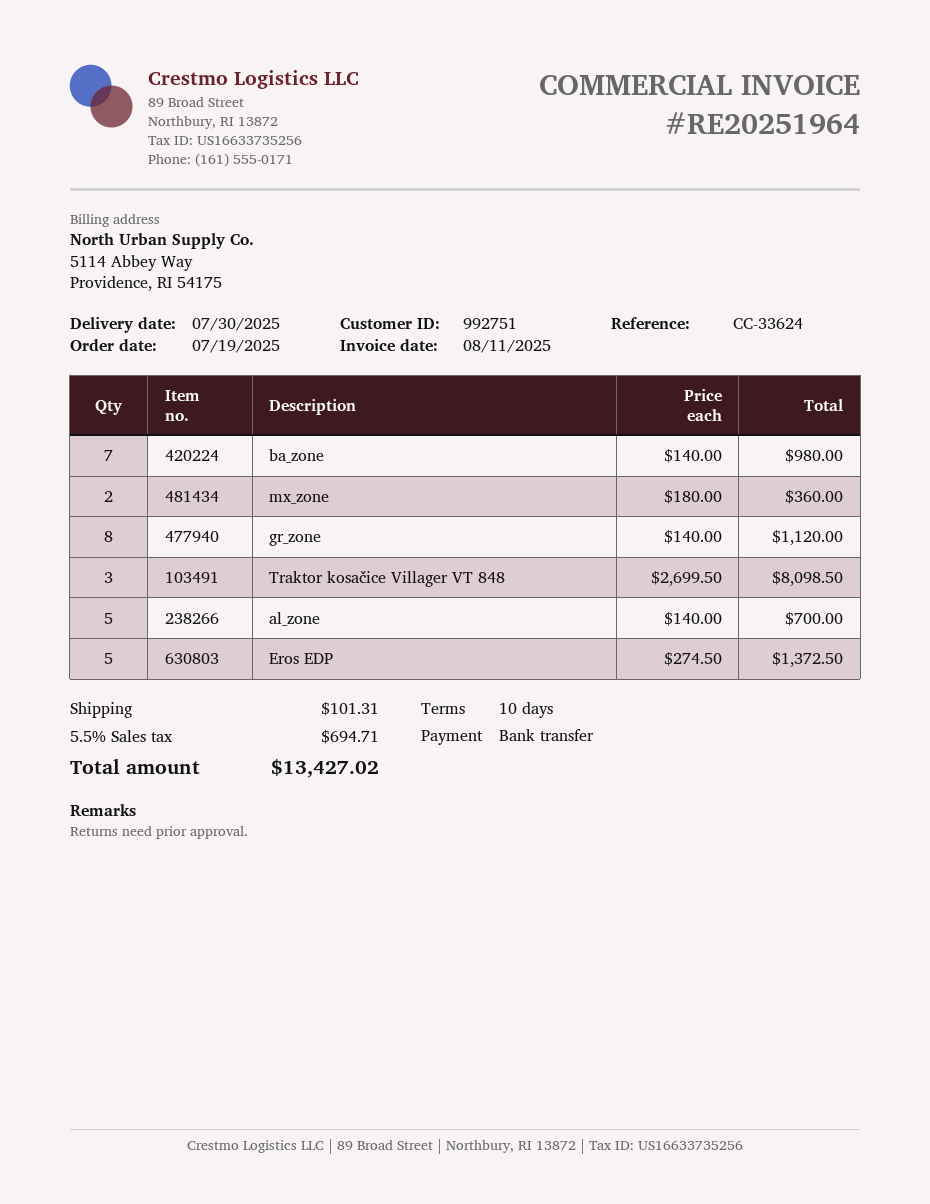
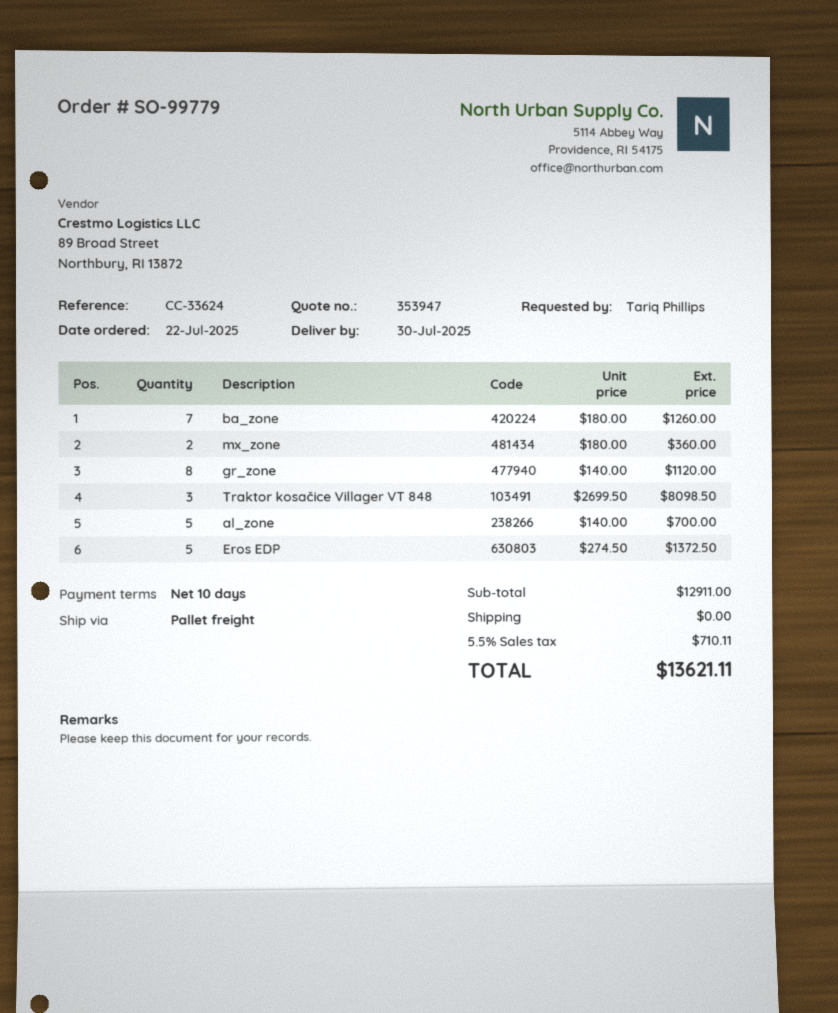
order date: 2025-07-19 -> 2025-07-22
ba_zone: 7 x 140.00 = 980.00 -> 7 x 180.00 = 1260.00
shipping: 101.31 -> 0.00
tax: 5.5% = 694.71 -> 5.5% = 710.11
total: 13427.02 -> 13621.11

